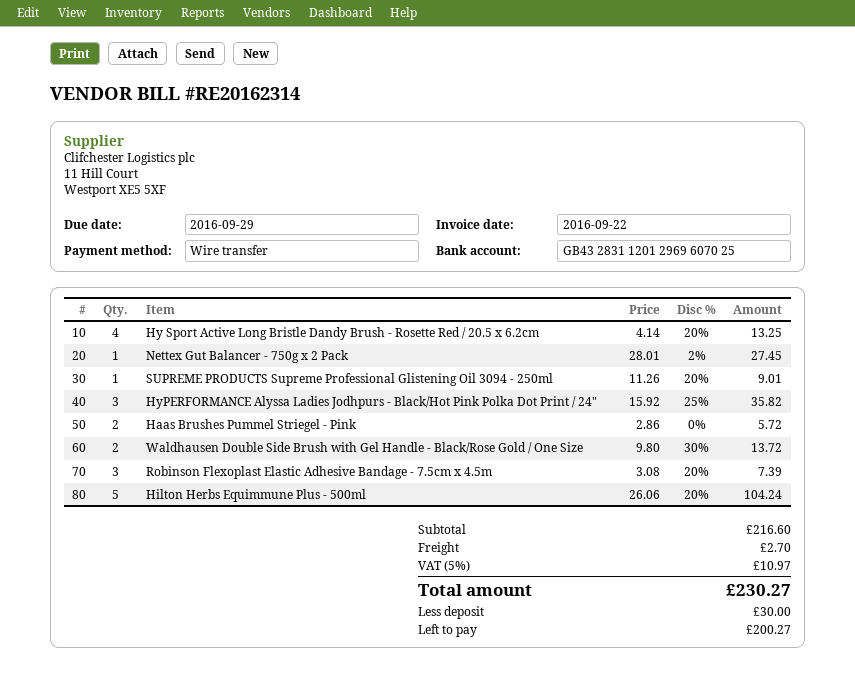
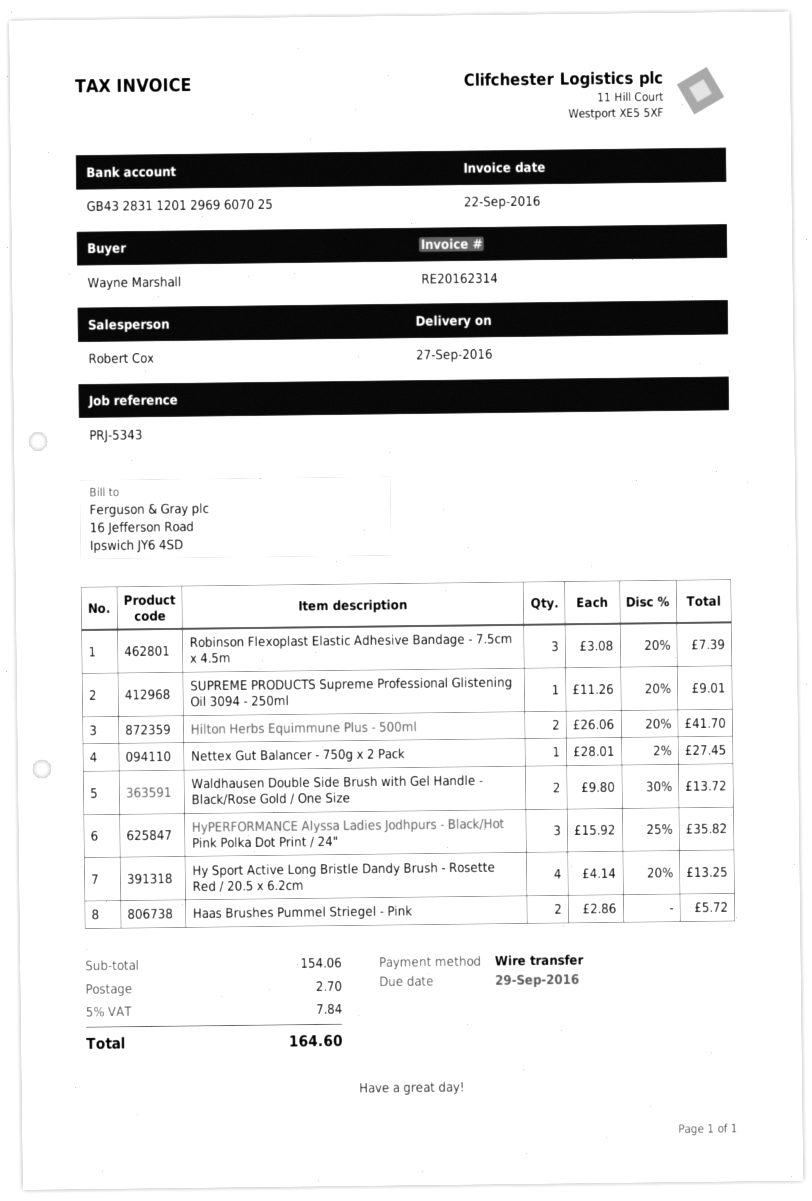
Hilton Herbs Equimmune Plus - 500ml: 5 x 26.06 - 20% = 104.24 -> 2 x 26.06 - 20% = 41.70
subtotal: 216.60 -> 154.06
tax: 5% = 10.97 -> 5% = 7.84
total: 230.27 -> 164.60

